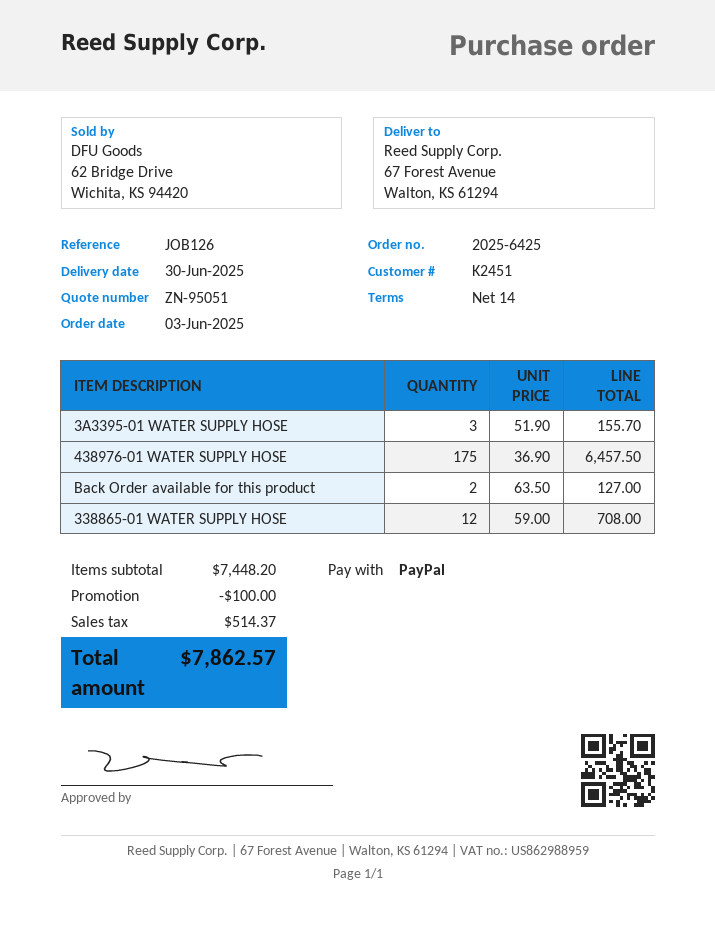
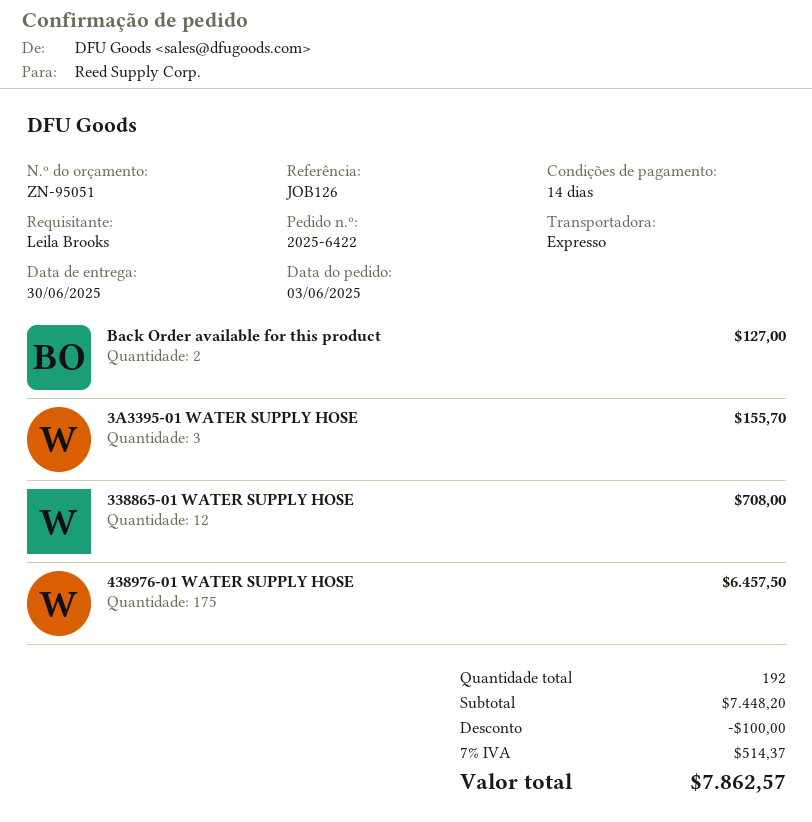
order number: 2025-6425 -> 2025-6422

